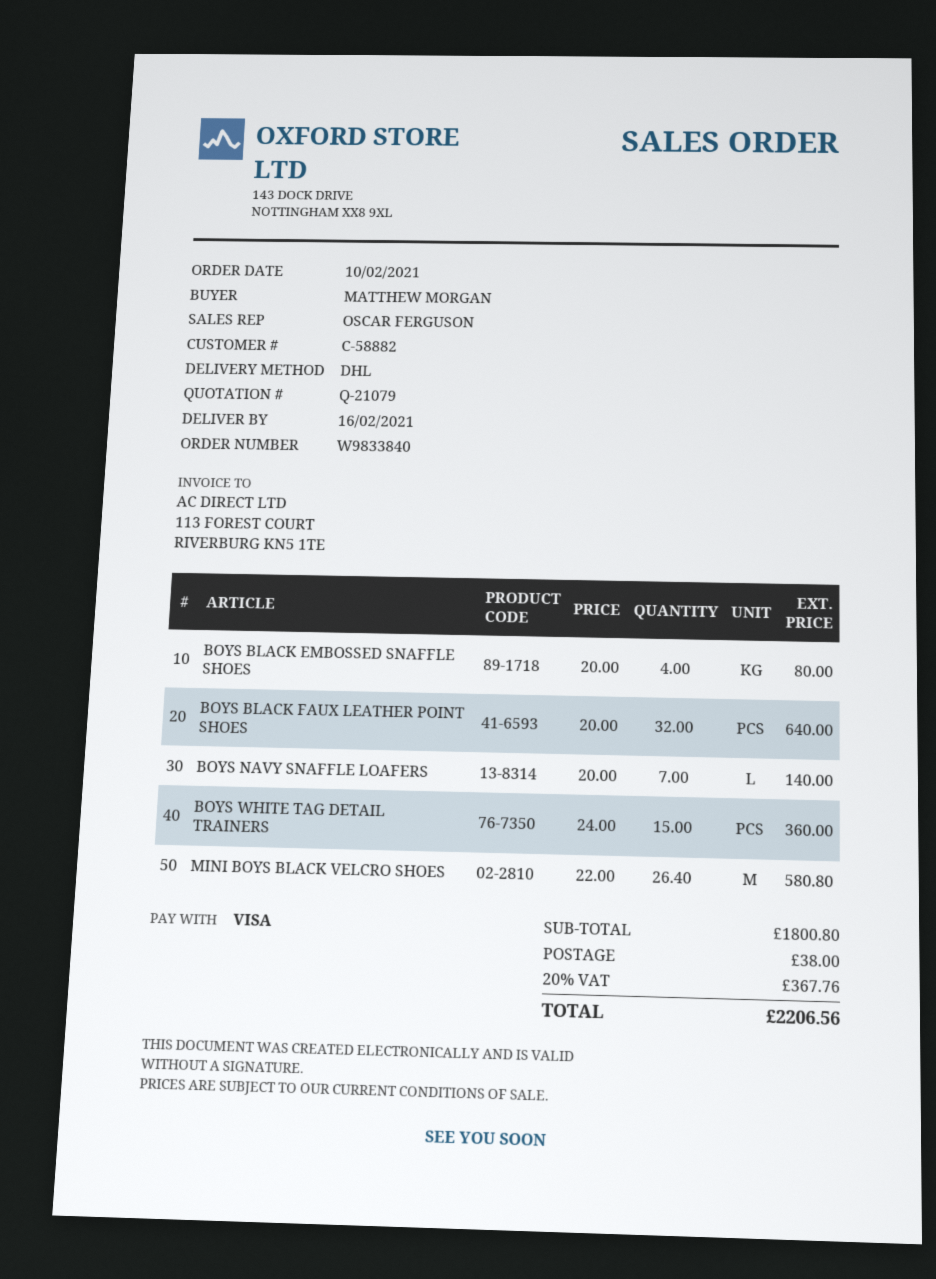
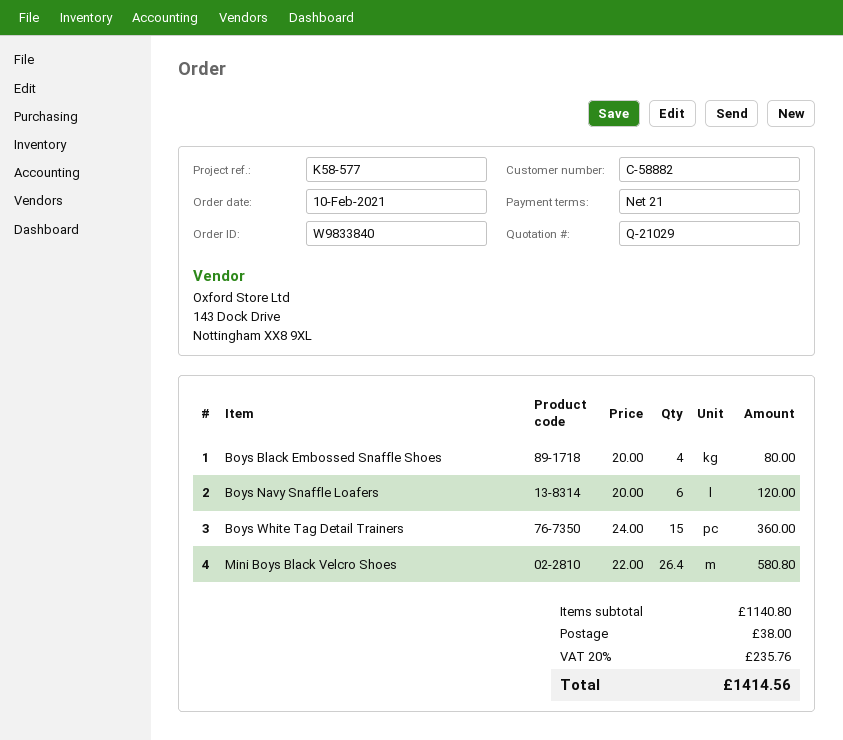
quote number: Q-21079 -> Q-21029
BOYS BLACK FAUX LEATHER POINT SHOES: 32 x 20.00 = 640.00 -> none
BOYS NAVY SNAFFLE LOAFERS: 7 x 20.00 = 140.00 -> 6 x 20.00 = 120.00
subtotal: 1800.80 -> 1140.80
tax: 20% = 367.76 -> 20% = 235.76
total: 2206.56 -> 1414.56

